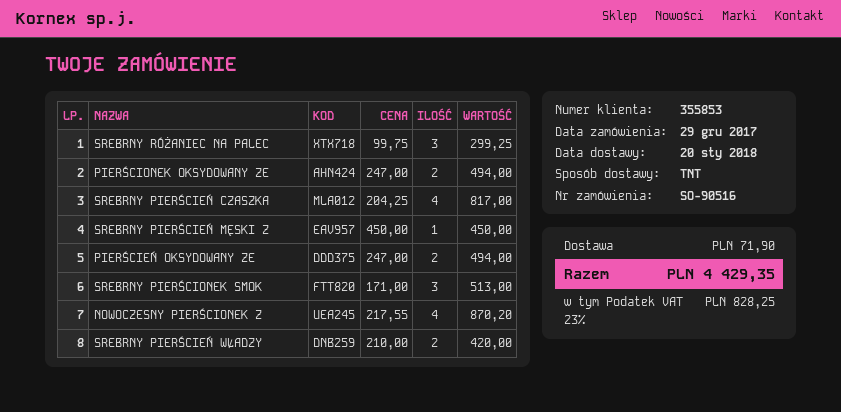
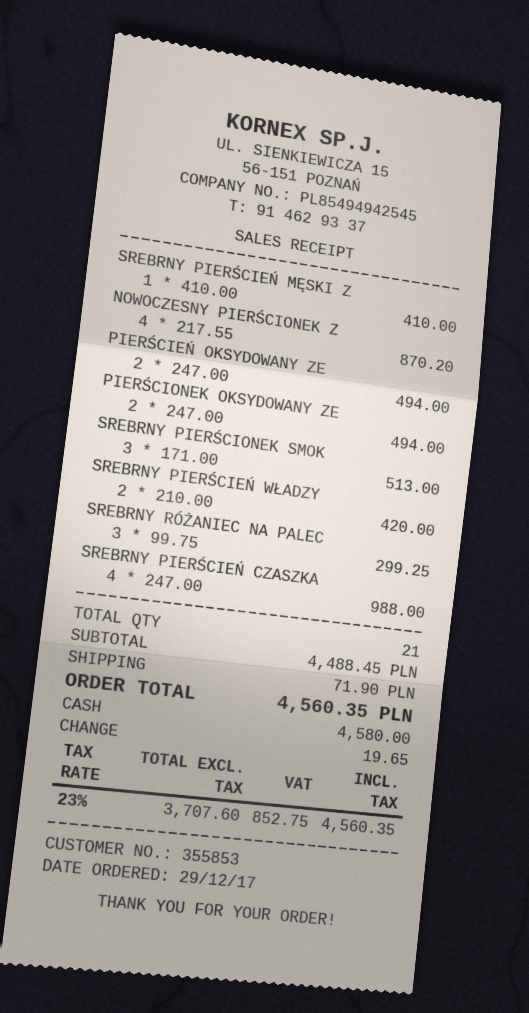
SREBRNY PIERŚCIEŃ CZASZKA: 4 x 204.25 = 817.00 -> 4 x 247.00 = 988.00
SREBRNY PIERŚCIEŃ MĘSKI Z: 1 x 450.00 = 450.00 -> 1 x 410.00 = 410.00
tax: 23% = 828.25 -> 23% = 852.75
total: 4429.35 -> 4560.35

